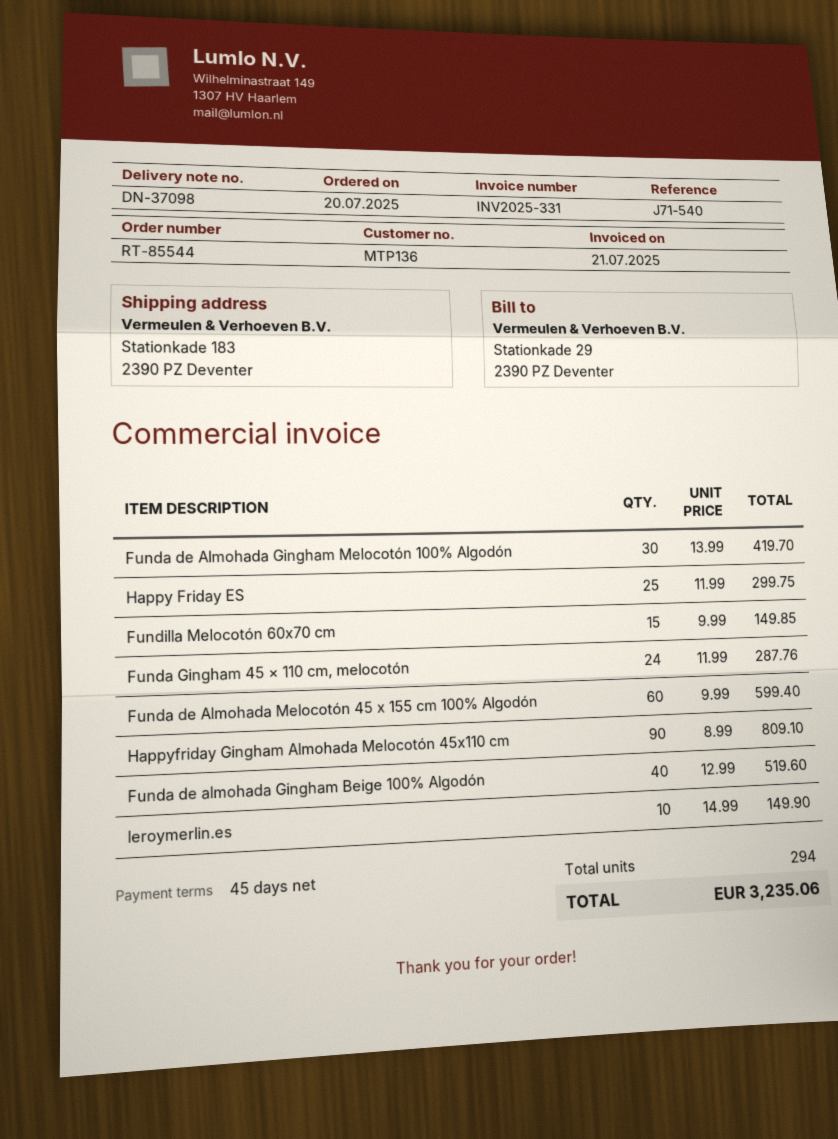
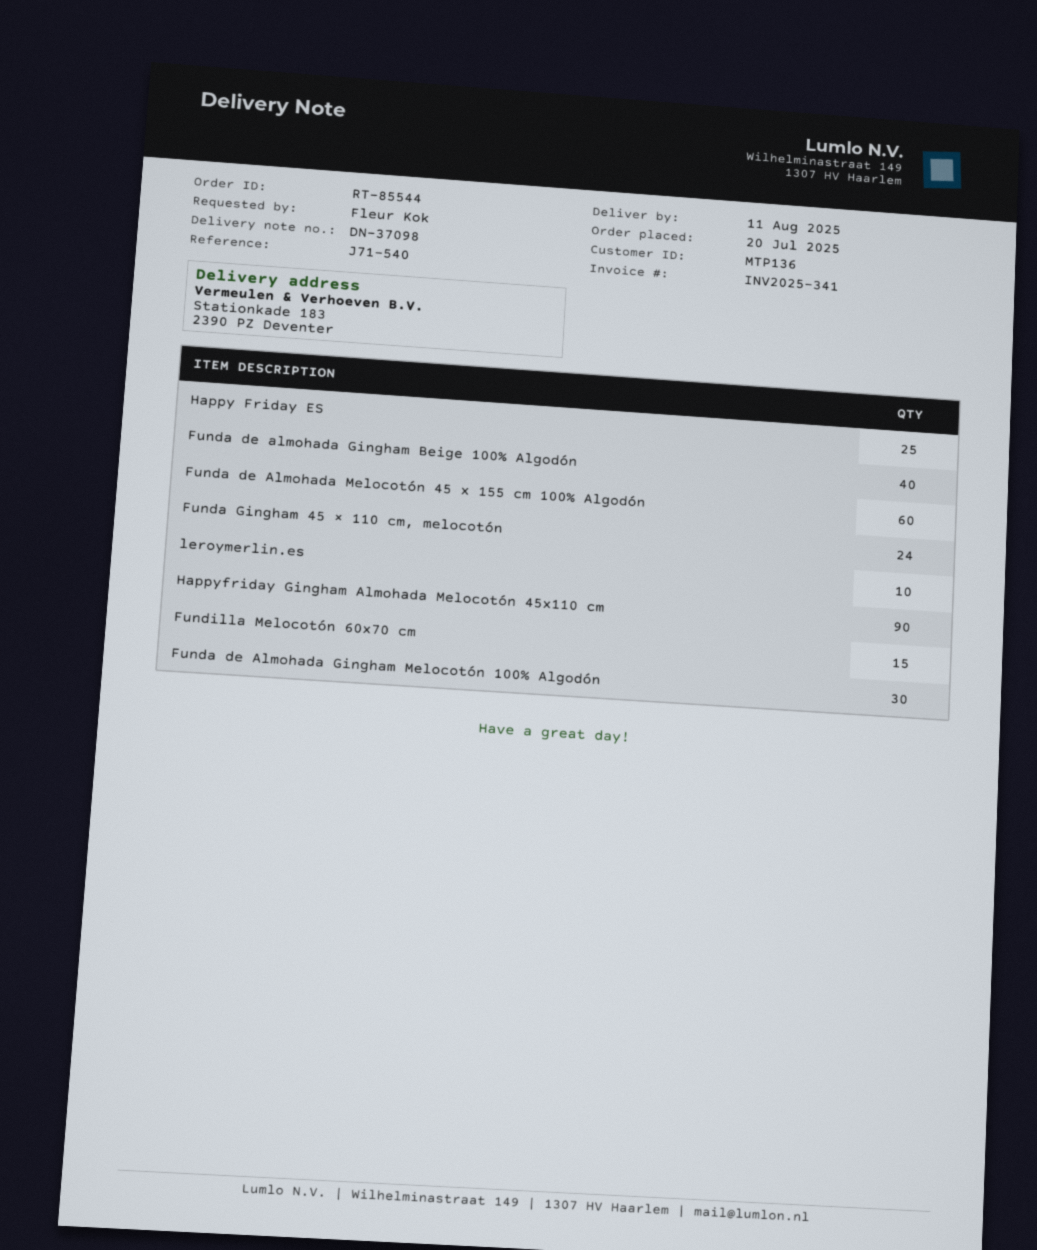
invoice number: INV2025-331 -> INV2025-341

